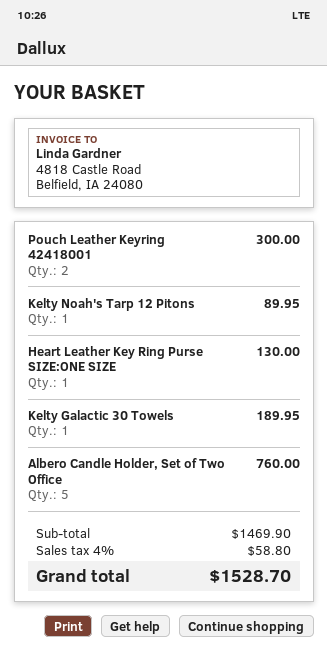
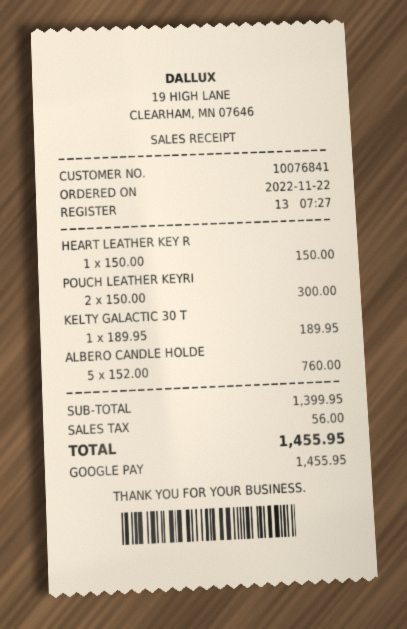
Kelty Noah's Tarp 12 Pitons: 1 for 89.95 -> none
Heart Leather Key Ring Purse SIZE:ONE SIZE: 1 for 130.00 -> 1 for 150.00
subtotal: 1469.90 -> 1399.95
tax: 58.80 -> 56.00
total: 1528.70 -> 1455.95

